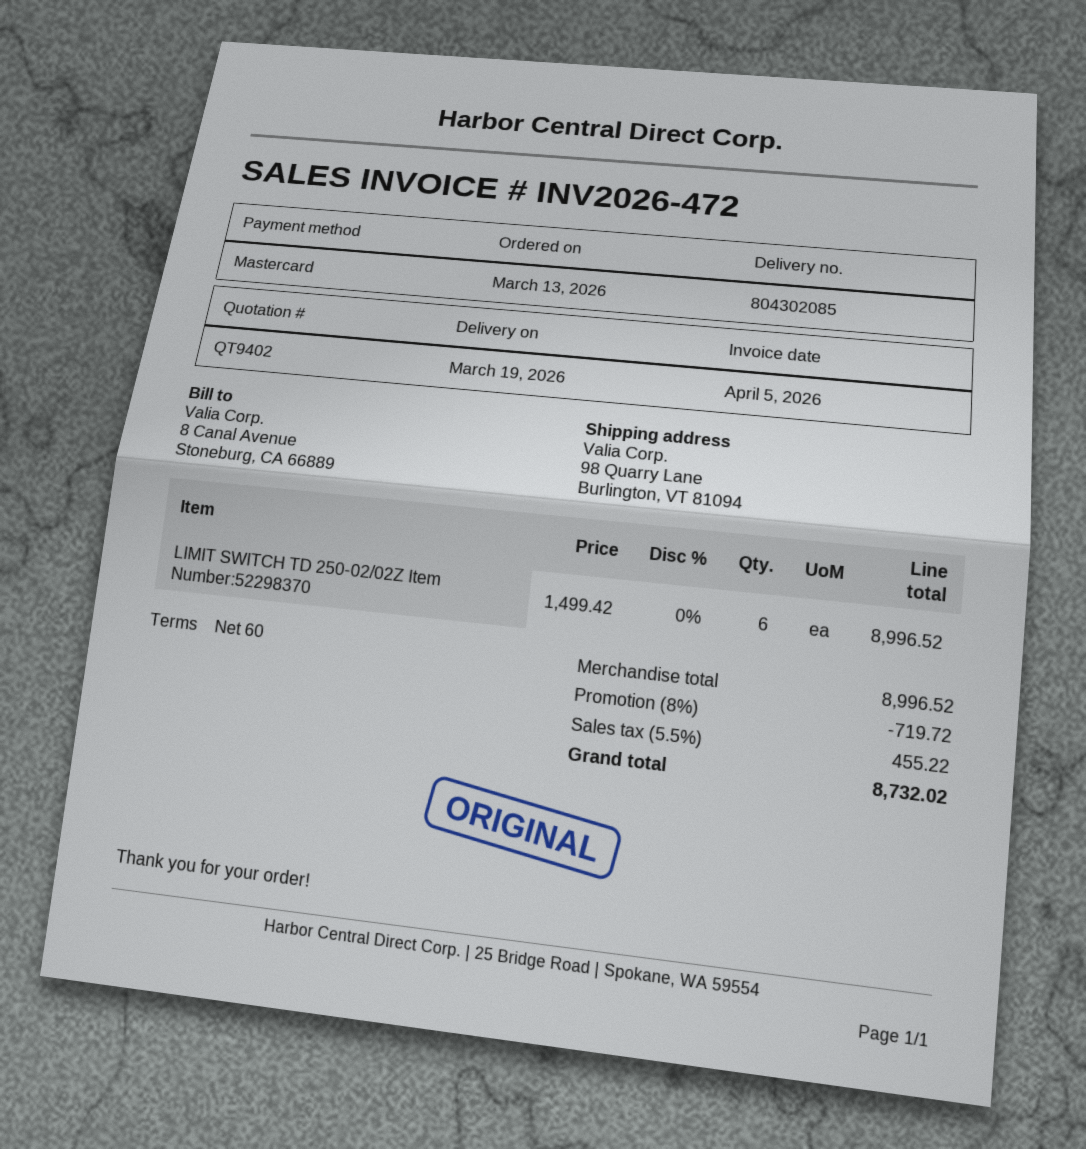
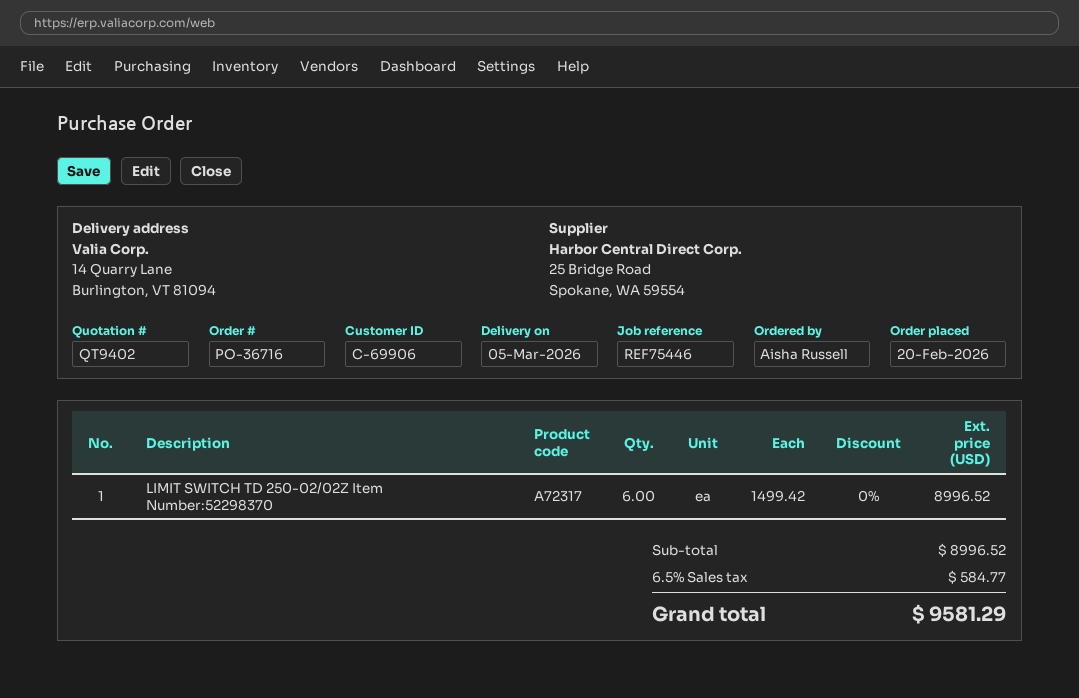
order date: 2026-03-13 -> 2026-02-20
delivery date: 2026-03-19 -> 2026-03-05
ship to: 98 Quarry Lane, Burlington, VT 81094 -> 14 Quarry Lane, Burlington, VT 81094
discount: 8% = 719.72 -> none
tax: 5.5% = 455.22 -> 6.5% = 584.77
total: 8732.02 -> 9581.29

